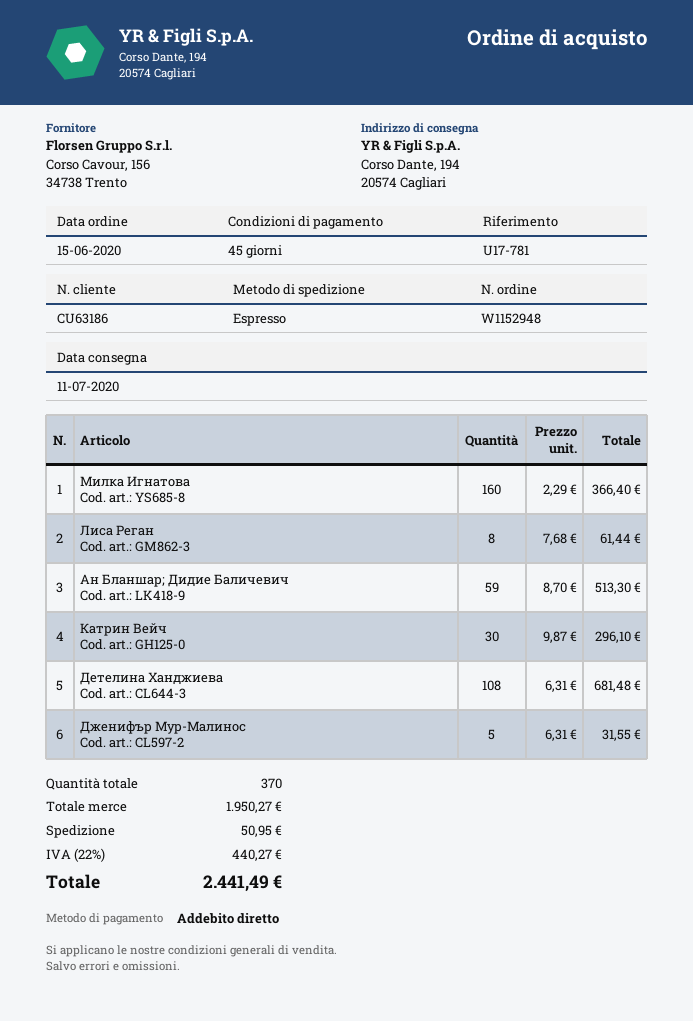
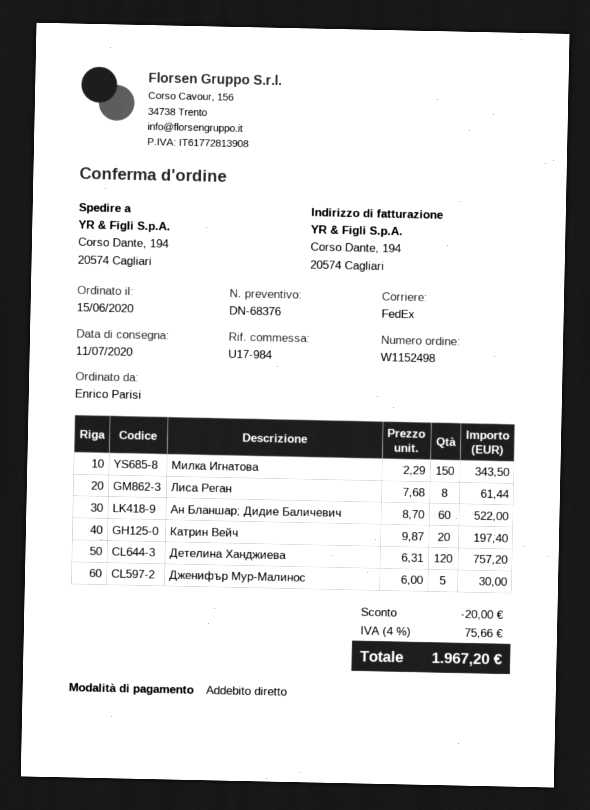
order number: W1152948 -> W1152498
reference: U17-781 -> U17-984
shipping method: express -> FedEx
Милка Игнатова: 160 x 2.29 = 366.40 -> 150 x 2.29 = 343.50
Ан Бланшар; Дидие Баличевич: 59 x 8.70 = 513.30 -> 60 x 8.70 = 522.00
Катрин Вейч: 30 x 9.87 = 296.10 -> 20 x 9.87 = 197.40
Детелина Ханджиева: 108 x 6.31 = 681.48 -> 120 x 6.31 = 757.20
Дженифър Мур-Малинос: 5 x 6.31 = 31.55 -> 5 x 6.00 = 30.00
discount: none -> 20.00
shipping: 50.95 -> none
tax: 22% = 440.27 -> 4% = 75.66
total: 2441.49 -> 1967.20

